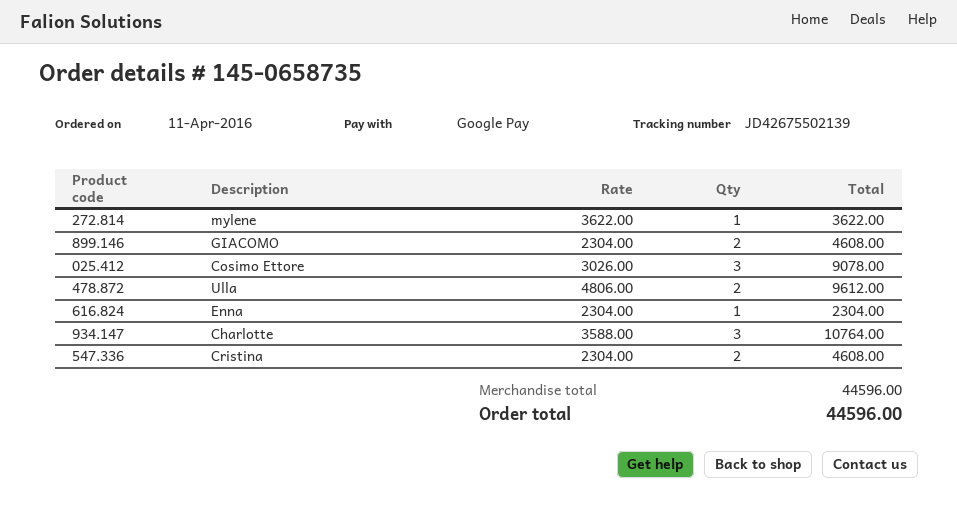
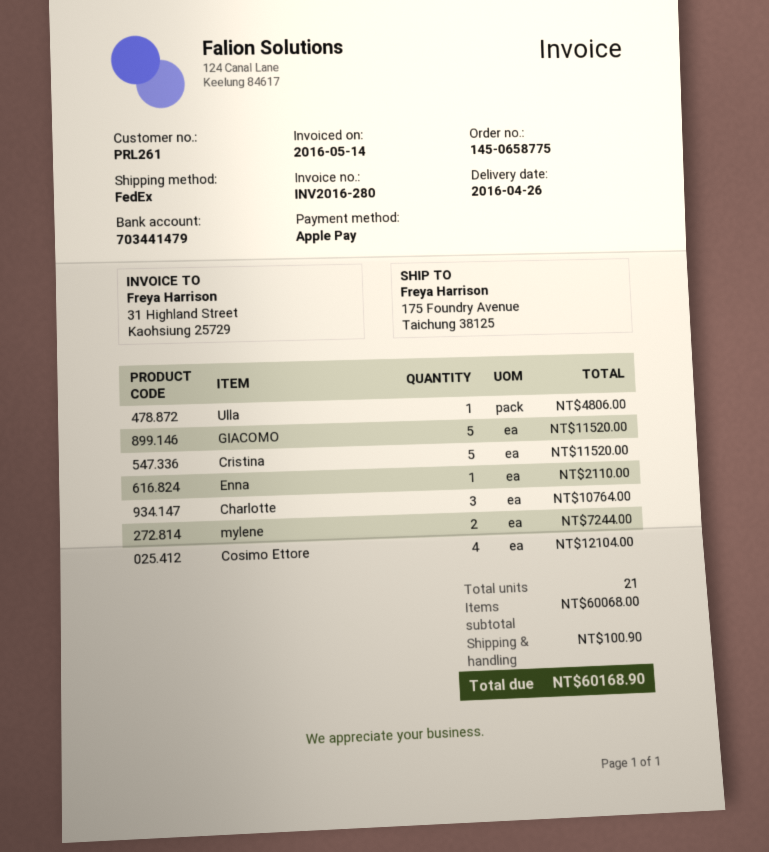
order number: 145-0658735 -> 145-0658775
payment method: Google Pay -> Apple Pay
mylene: 1 for 3622.00 -> 2 for 7244.00
GIACOMO: 2 for 4608.00 -> 5 for 11520.00
Cosimo Ettore: 3 for 9078.00 -> 4 for 12104.00
Ulla: 2 for 9612.00 -> 1 for 4806.00
Enna: 1 for 2304.00 -> 1 for 2110.00
Cristina: 2 for 4608.00 -> 5 for 11520.00
subtotal: 44596.00 -> 60068.00
shipping: none -> 100.90
total: 44596.00 -> 60168.90

